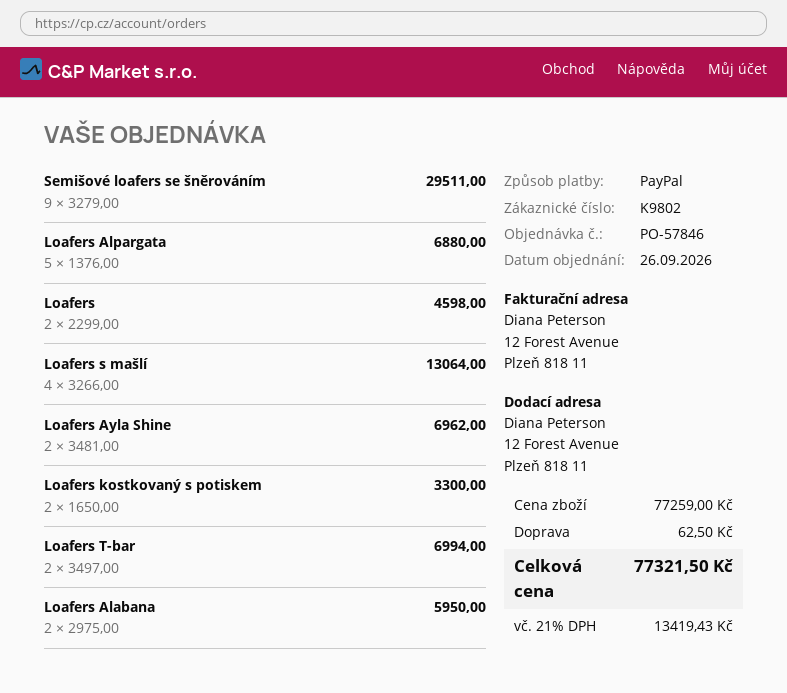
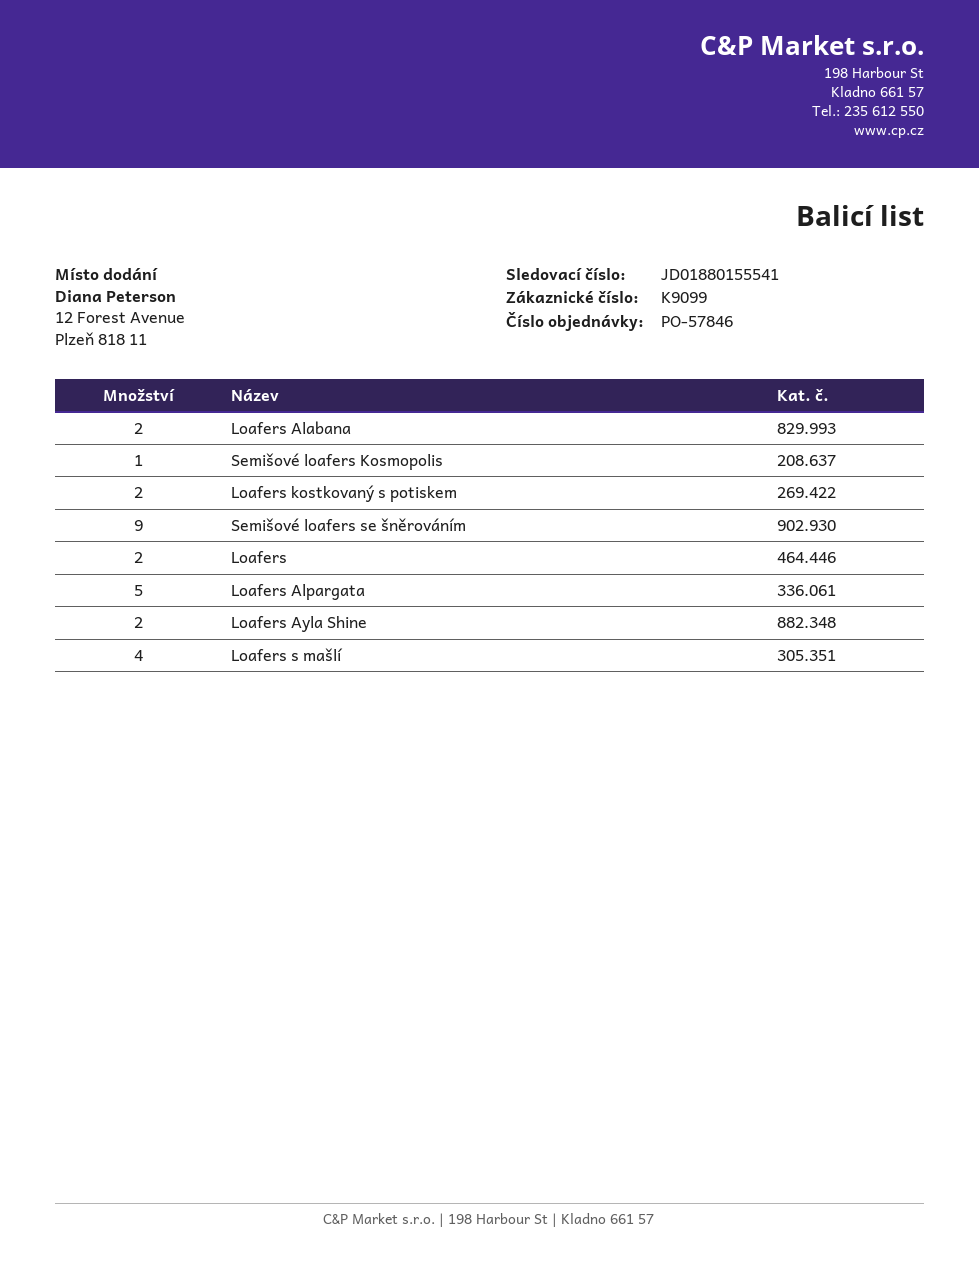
customer number: K9802 -> K9099
Loafers T-bar: 2 -> none
Semišové loafers Kosmopolis: none -> 1

